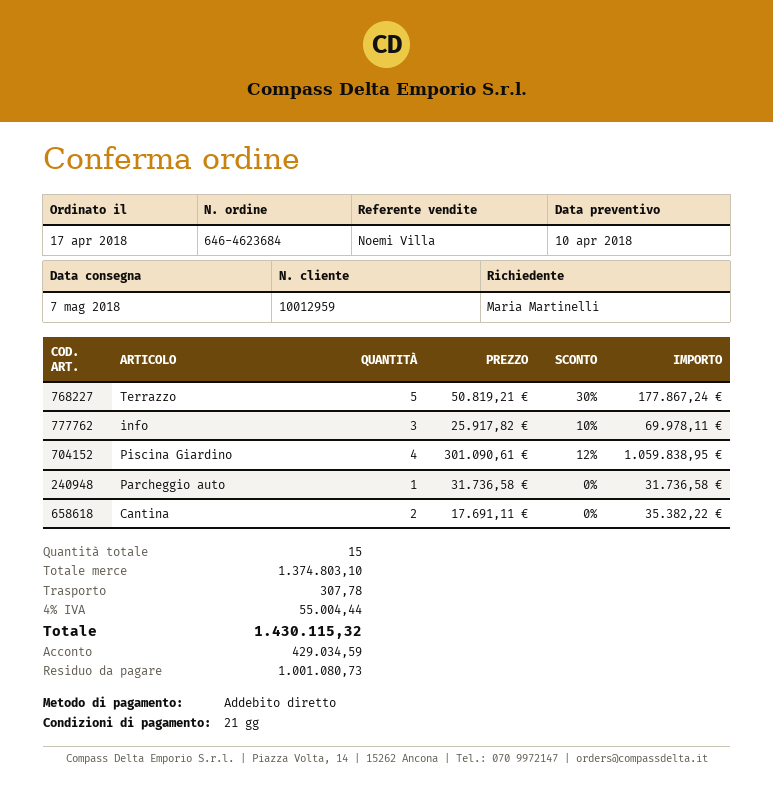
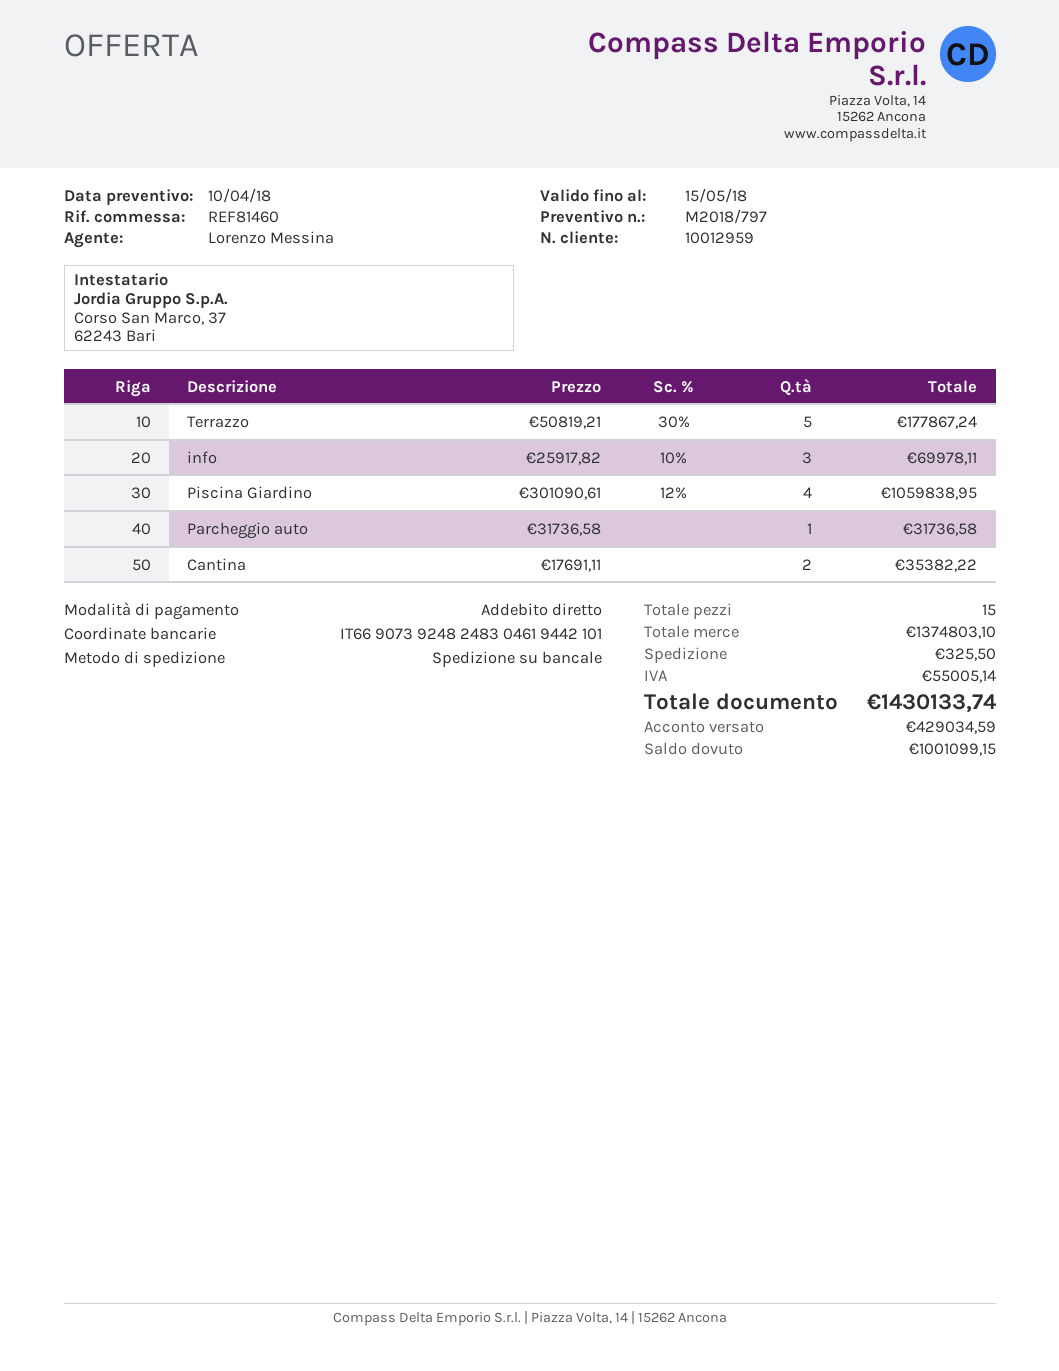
sales rep: Noemi Villa -> Lorenzo Messina
shipping: 307.78 -> 325.50
tax: 55004.44 -> 55005.14
total: 1430115.32 -> 1430133.74
balance: 1001080.73 -> 1001099.15

